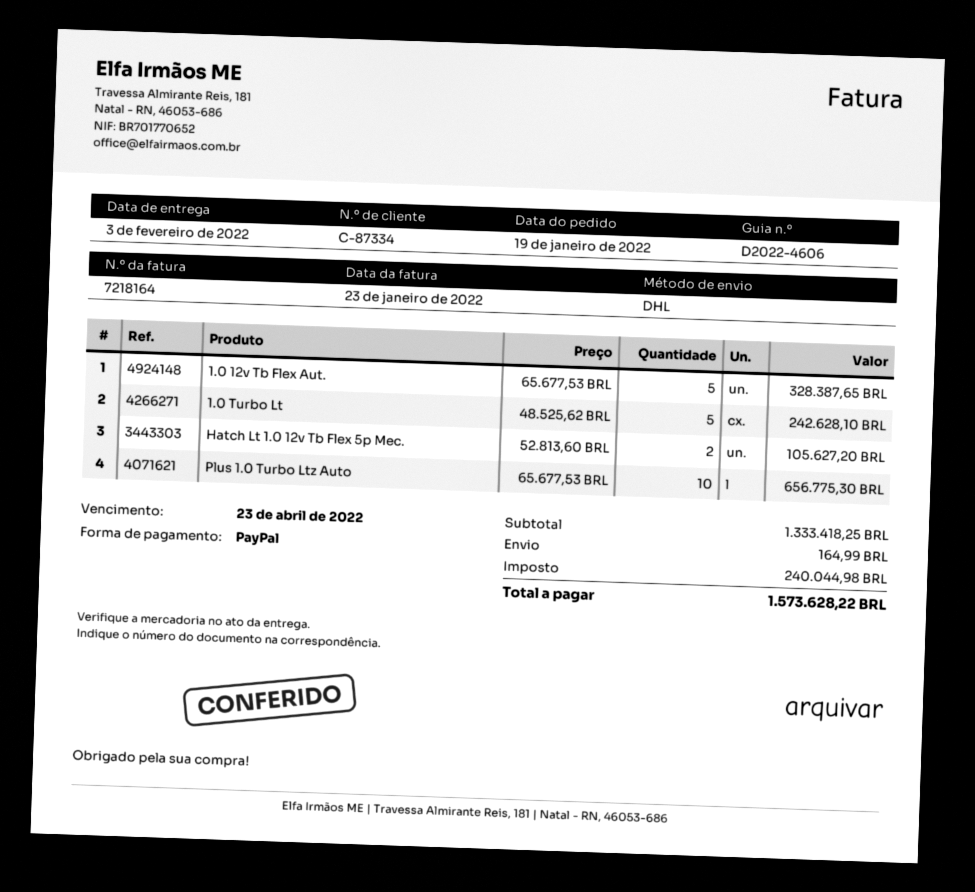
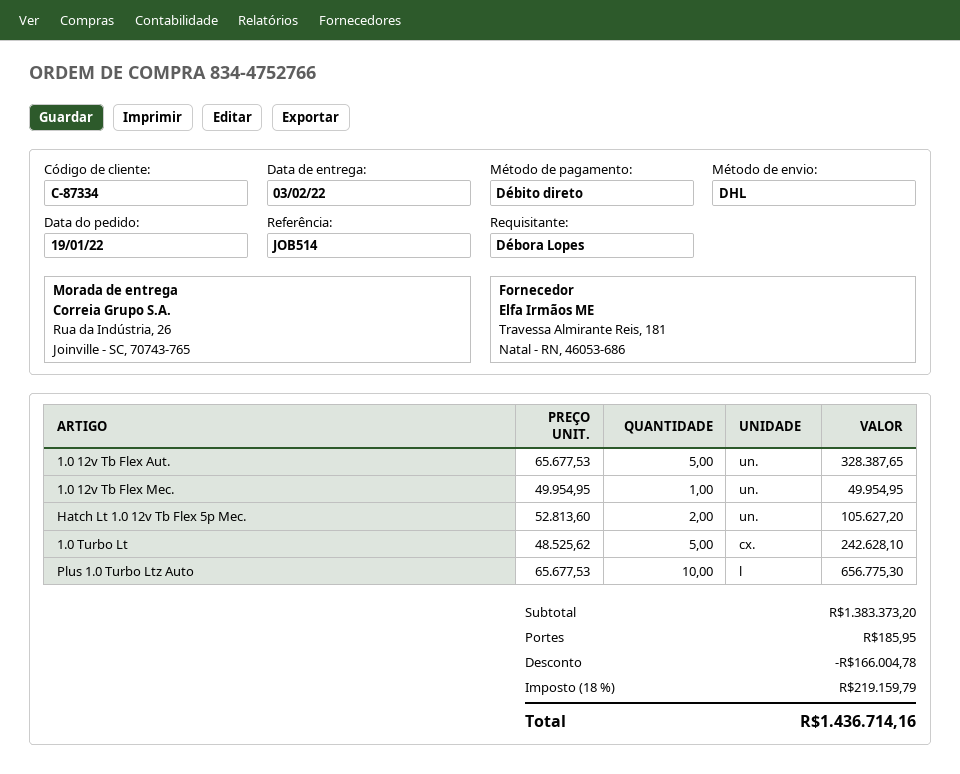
payment method: PayPal -> direct debit
1.0 12v Tb Flex Mec.: none -> 1 x 49954.95 = 49954.95
subtotal: 1333418.25 -> 1383373.20
discount: none -> 166004.78
shipping: 164.99 -> 185.95
tax: 240044.98 -> 219159.79
total: 1573628.22 -> 1436714.16

